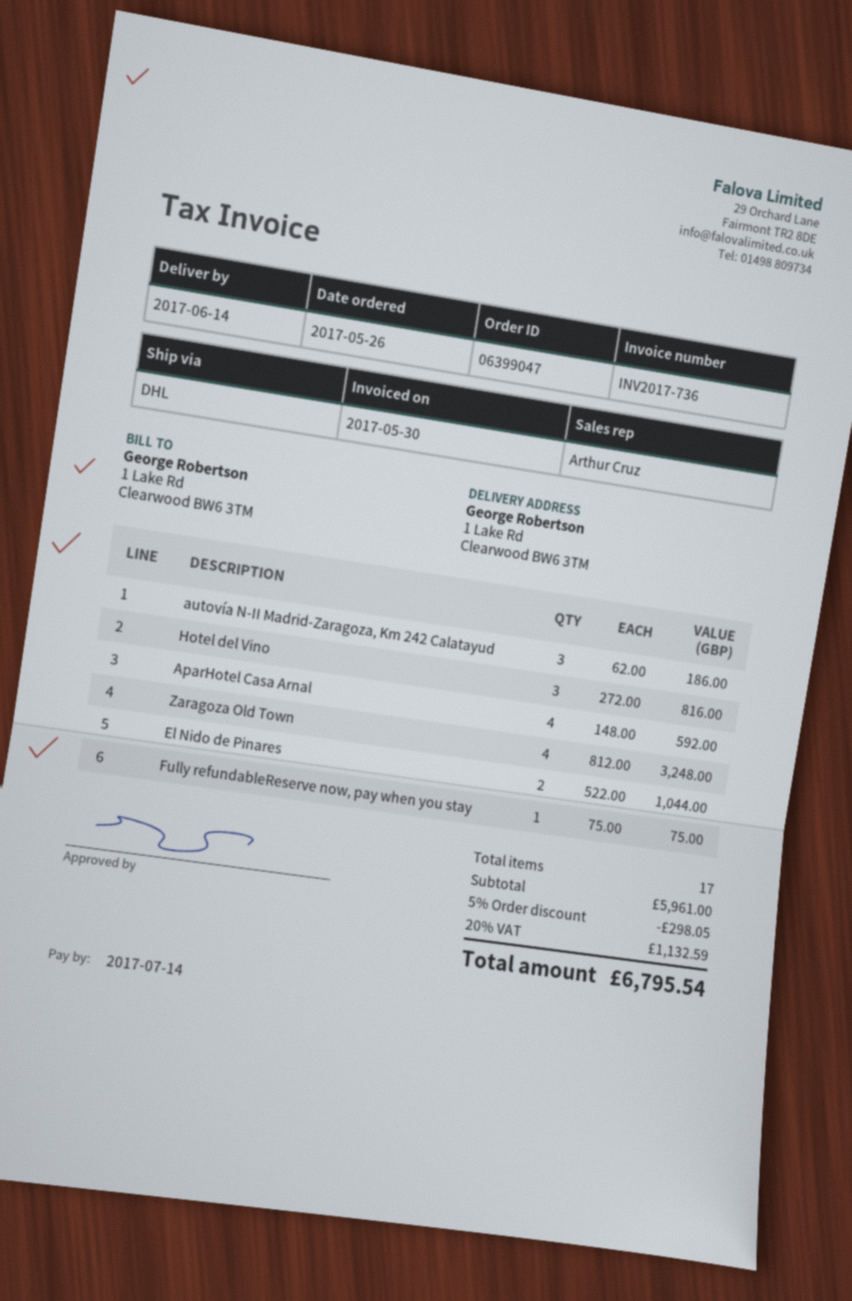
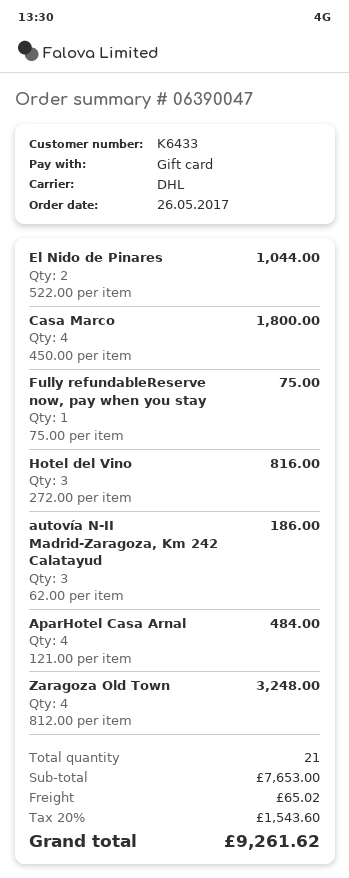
order number: 06399047 -> 06390047
AparHotel Casa Arnal: 4 x 148.00 = 592.00 -> 4 x 121.00 = 484.00
Casa Marco: none -> 4 x 450.00 = 1800.00
total quantity: 17 -> 21
subtotal: 5961.00 -> 7653.00
discount: 5% = 298.05 -> none
shipping: none -> 65.02
tax: 20% = 1132.59 -> 20% = 1543.60
total: 6795.54 -> 9261.62

